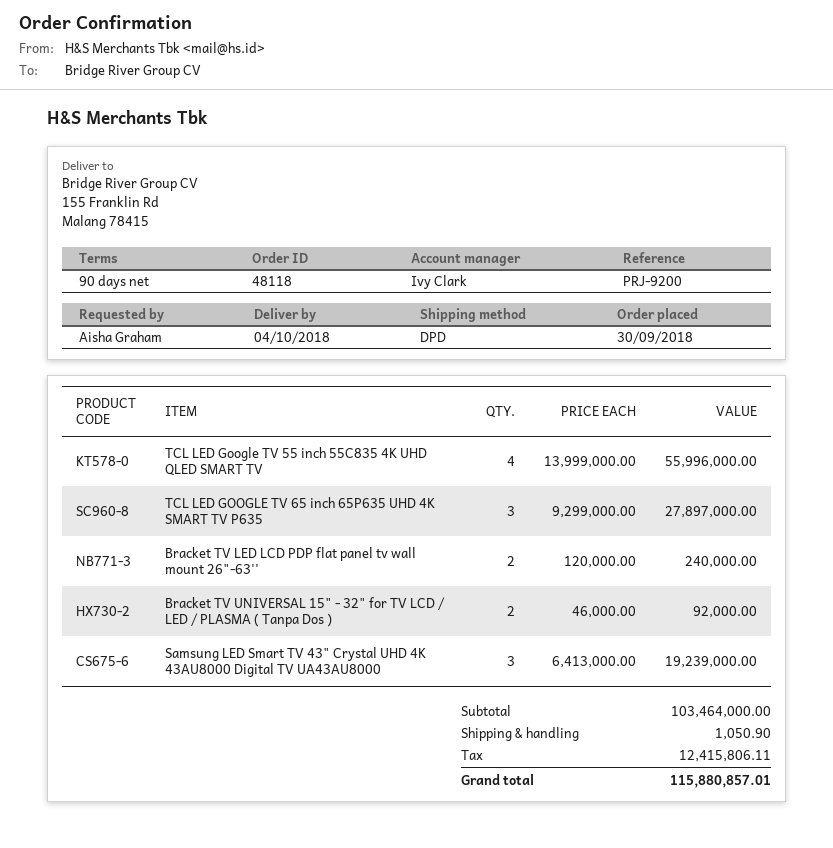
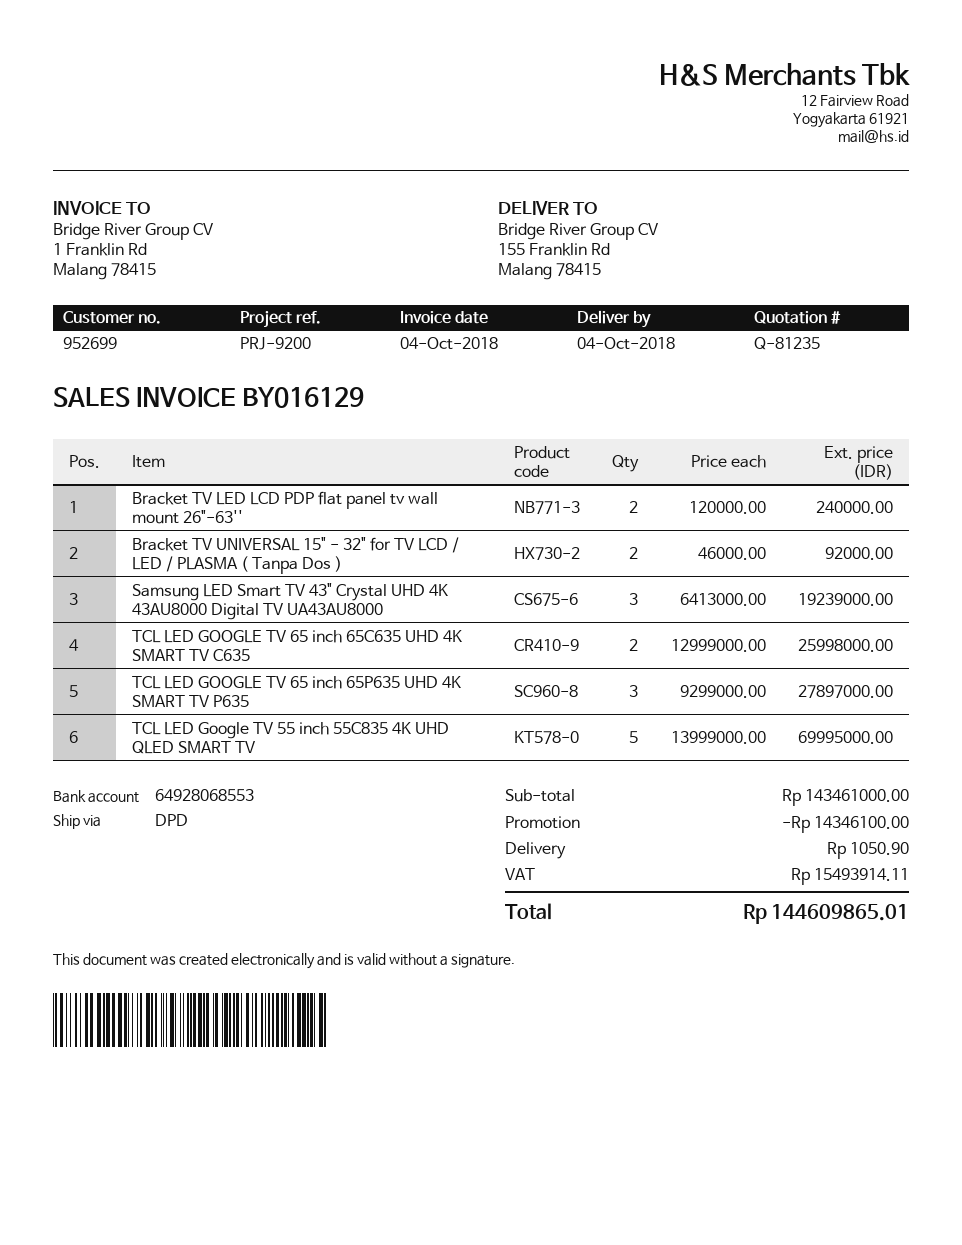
TCL LED Google TV 55 inch 55C835 4K UHD QLED SMART TV: 4 x 13999000.00 = 55996000.00 -> 5 x 13999000.00 = 69995000.00
TCL LED GOOGLE TV 65 inch 65C635 UHD 4K SMART TV C635: none -> 2 x 12999000.00 = 25998000.00
subtotal: 103464000.00 -> 143461000.00
discount: none -> 14346100.00
tax: 12415806.11 -> 15493914.11
total: 115880857.01 -> 144609865.01

